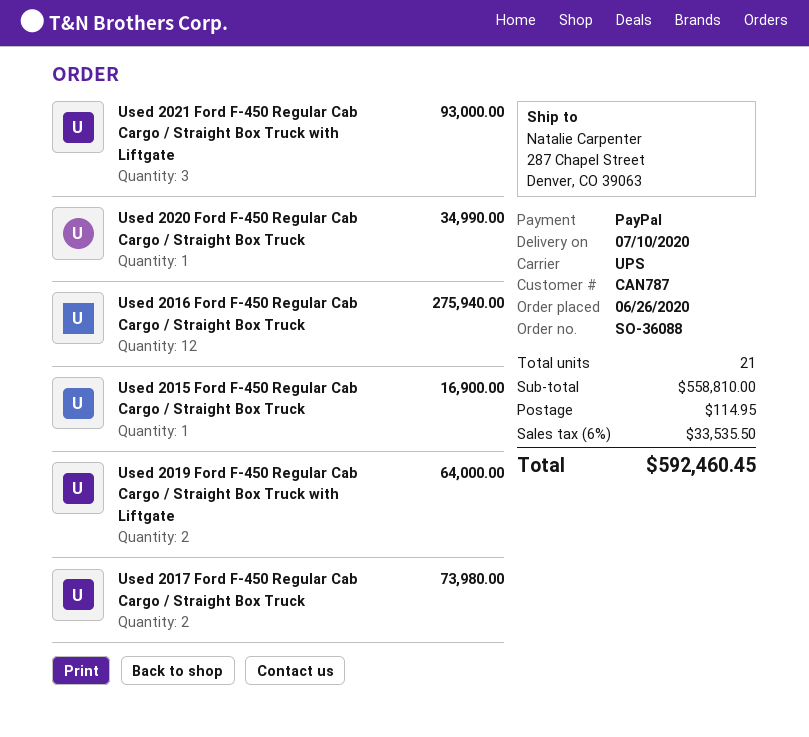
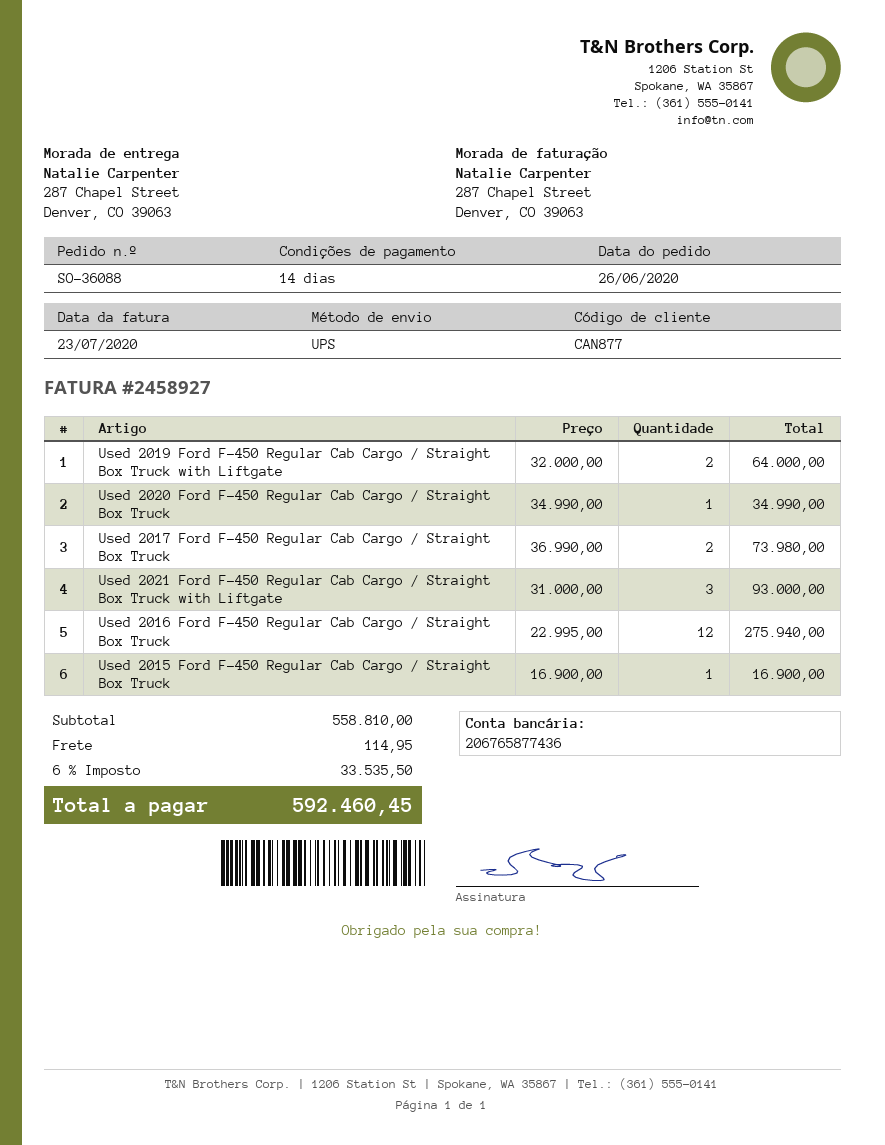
customer number: CAN787 -> CAN877

